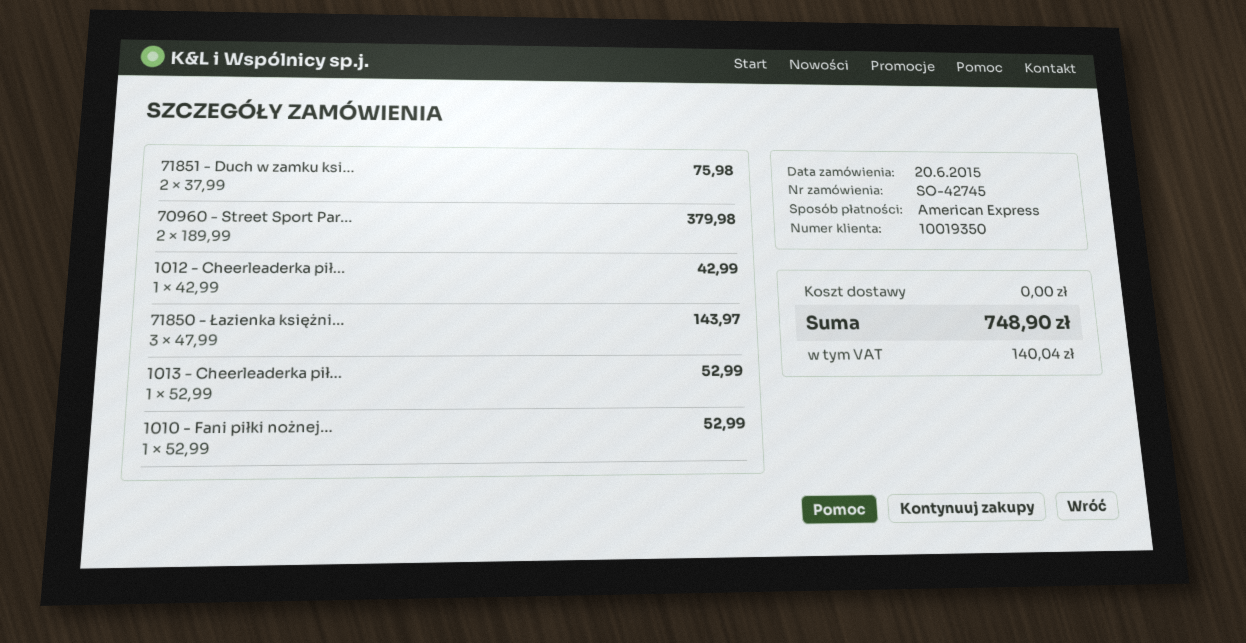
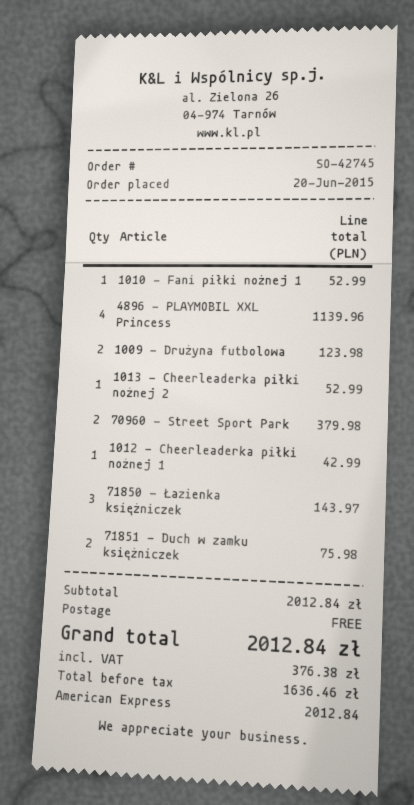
4896 - PLAYMOBIL XXL Princess: none -> 4 for 1139.96
1009 - Drużyna futbolowa: none -> 2 for 123.98
tax: 140.04 -> 376.38
total: 748.90 -> 2012.84

